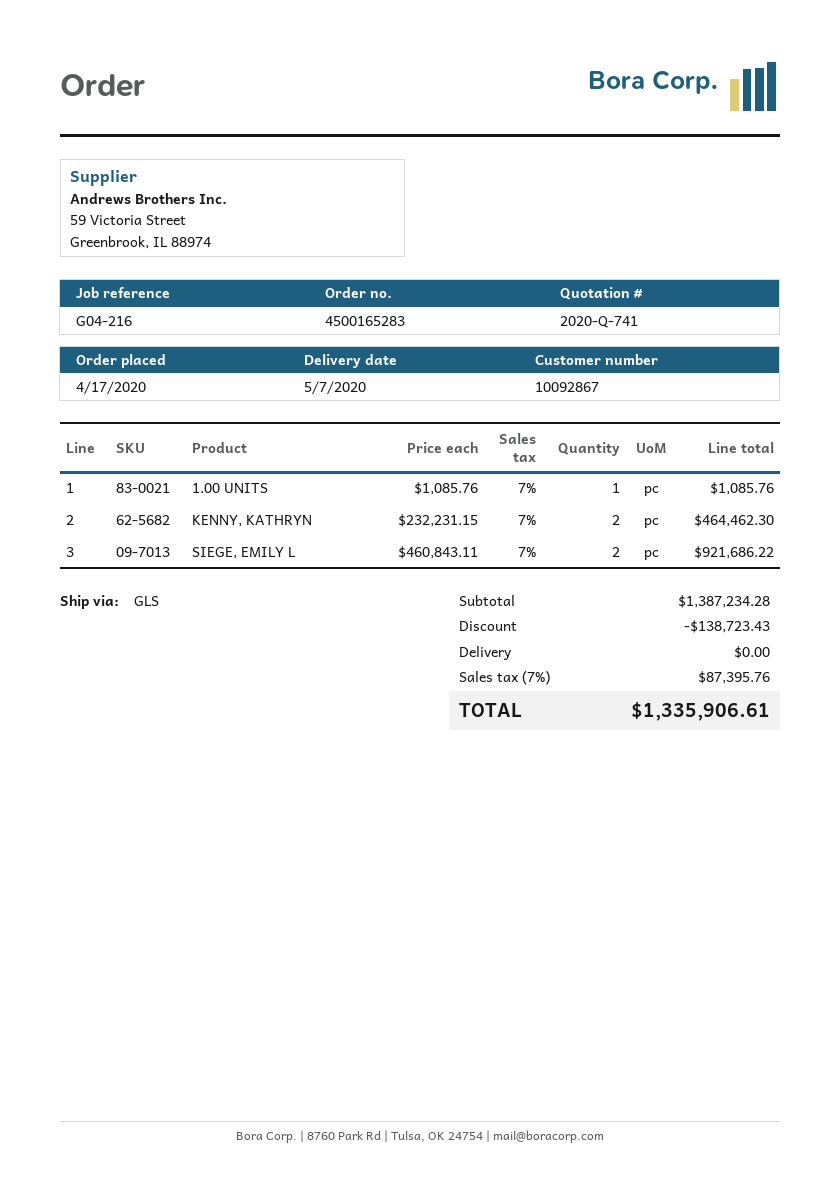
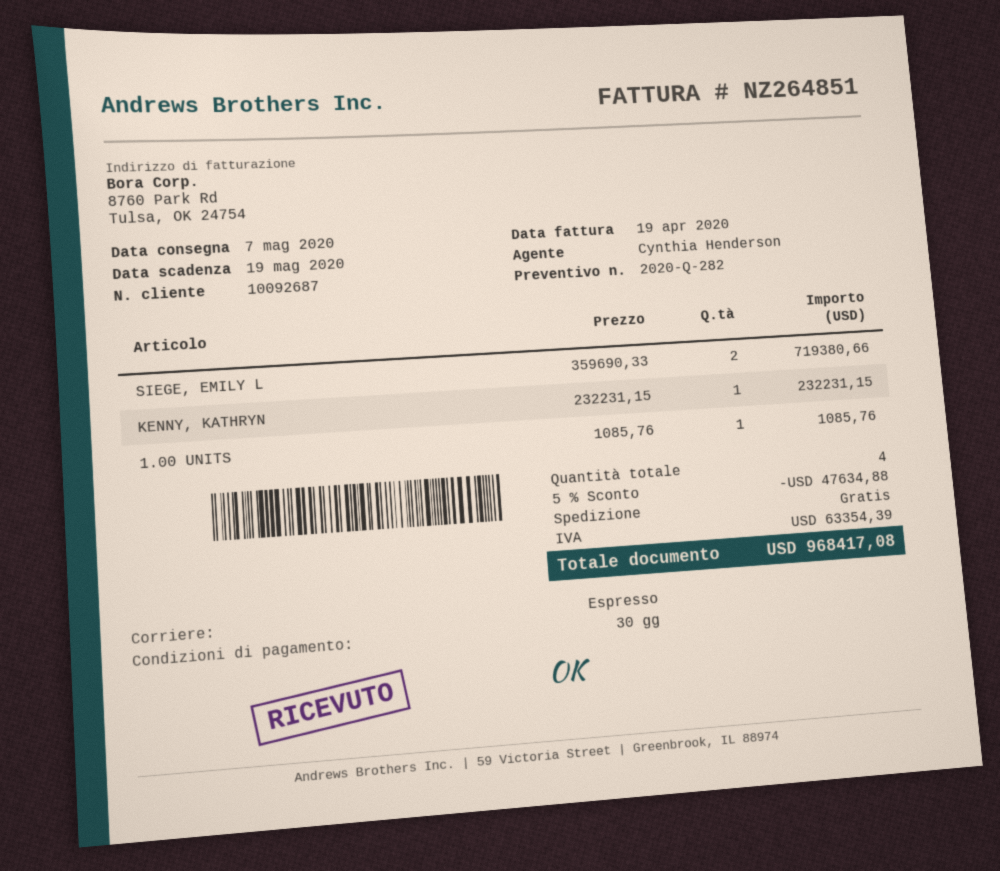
quote number: 2020-Q-741 -> 2020-Q-282
customer number: 10092867 -> 10092687
shipping method: GLS -> express
KENNY, KATHRYN: 2 x 232231.15 = 464462.30 -> 1 x 232231.15 = 232231.15
SIEGE, EMILY L: 2 x 460843.11 = 921686.22 -> 2 x 359690.33 = 719380.66
discount: 138723.43 -> 47634.88
tax: 87395.76 -> 63354.39
total: 1335906.61 -> 968417.08

